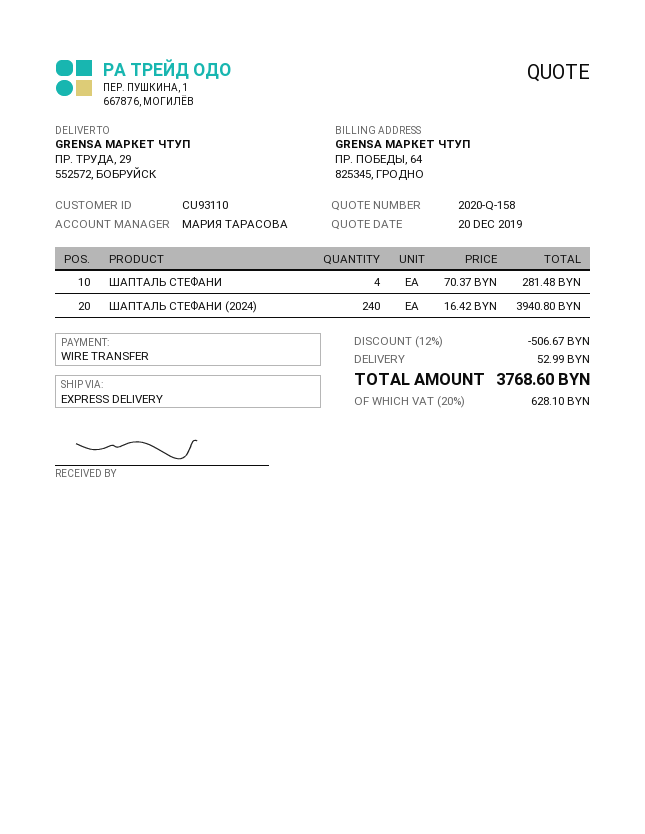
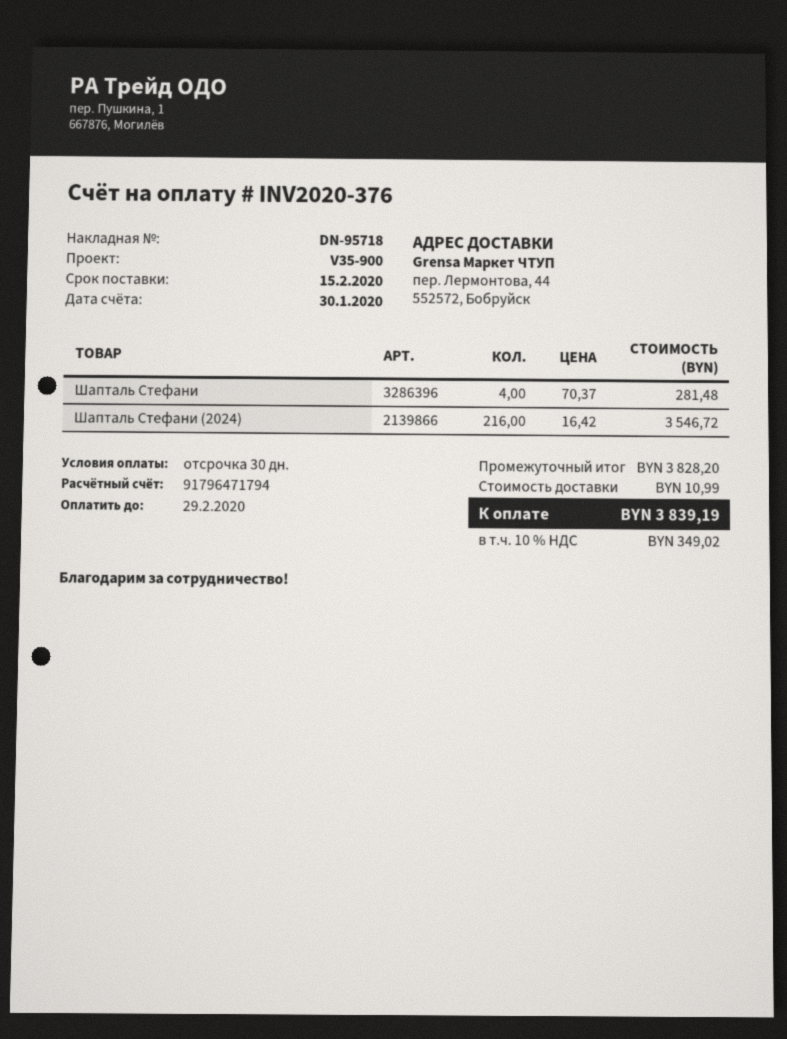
ship to: ПР. ТРУДА, 29, 552572, БОБРУЙСК -> пер. Лермонтова, 44, 552572, Бобруйск
ШАПТАЛЬ СТЕФАНИ (2024): 240 x 16.42 = 3940.80 -> 216 x 16.42 = 3546.72
discount: 12% = 506.67 -> none
shipping: 52.99 -> 10.99
tax: 20% = 628.10 -> 10% = 349.02
total: 3768.60 -> 3839.19

